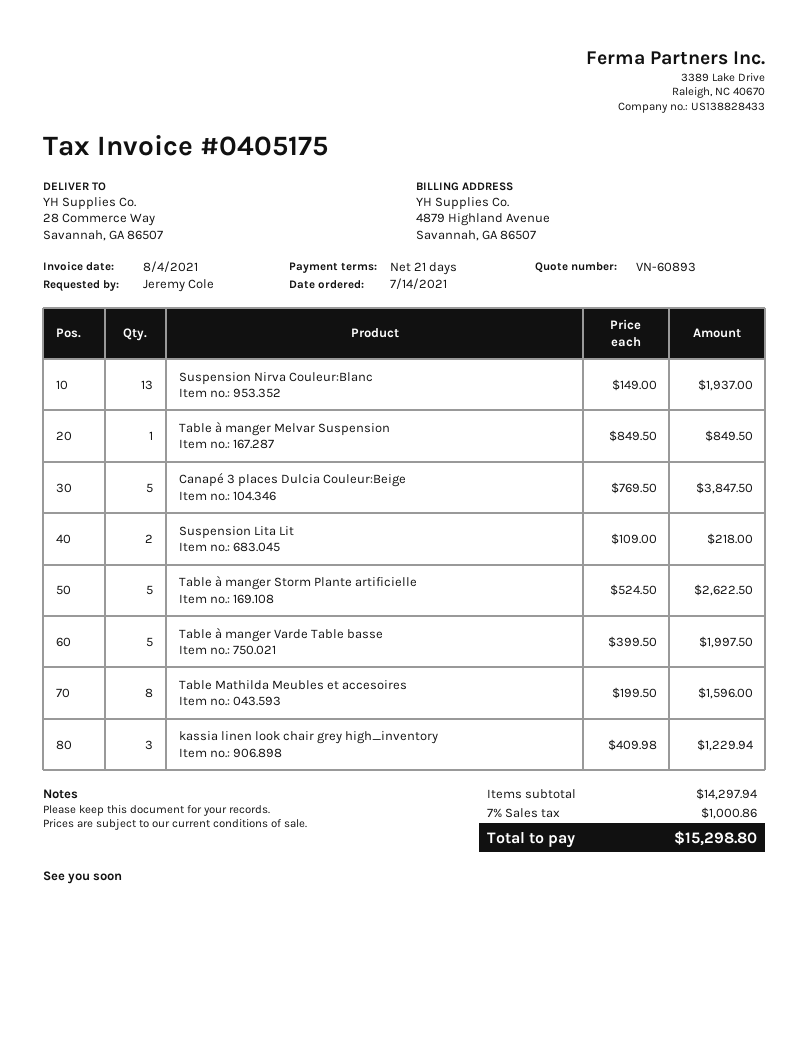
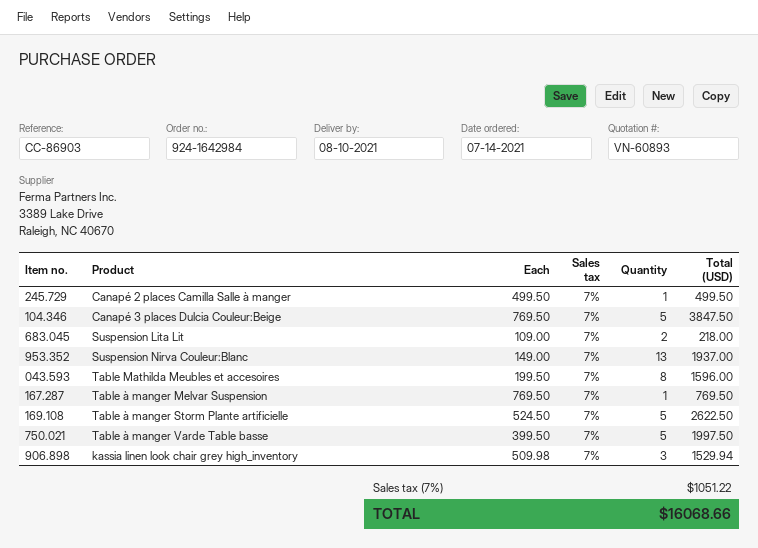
Table à manger Melvar Suspension: 1 x 849.50 = 849.50 -> 1 x 769.50 = 769.50
kassia linen look chair grey high_inventory: 3 x 409.98 = 1229.94 -> 3 x 509.98 = 1529.94
Canapé 2 places Camilla Salle à manger: none -> 1 x 499.50 = 499.50
tax: 7% = 1000.86 -> 7% = 1051.22
total: 15298.80 -> 16068.66

